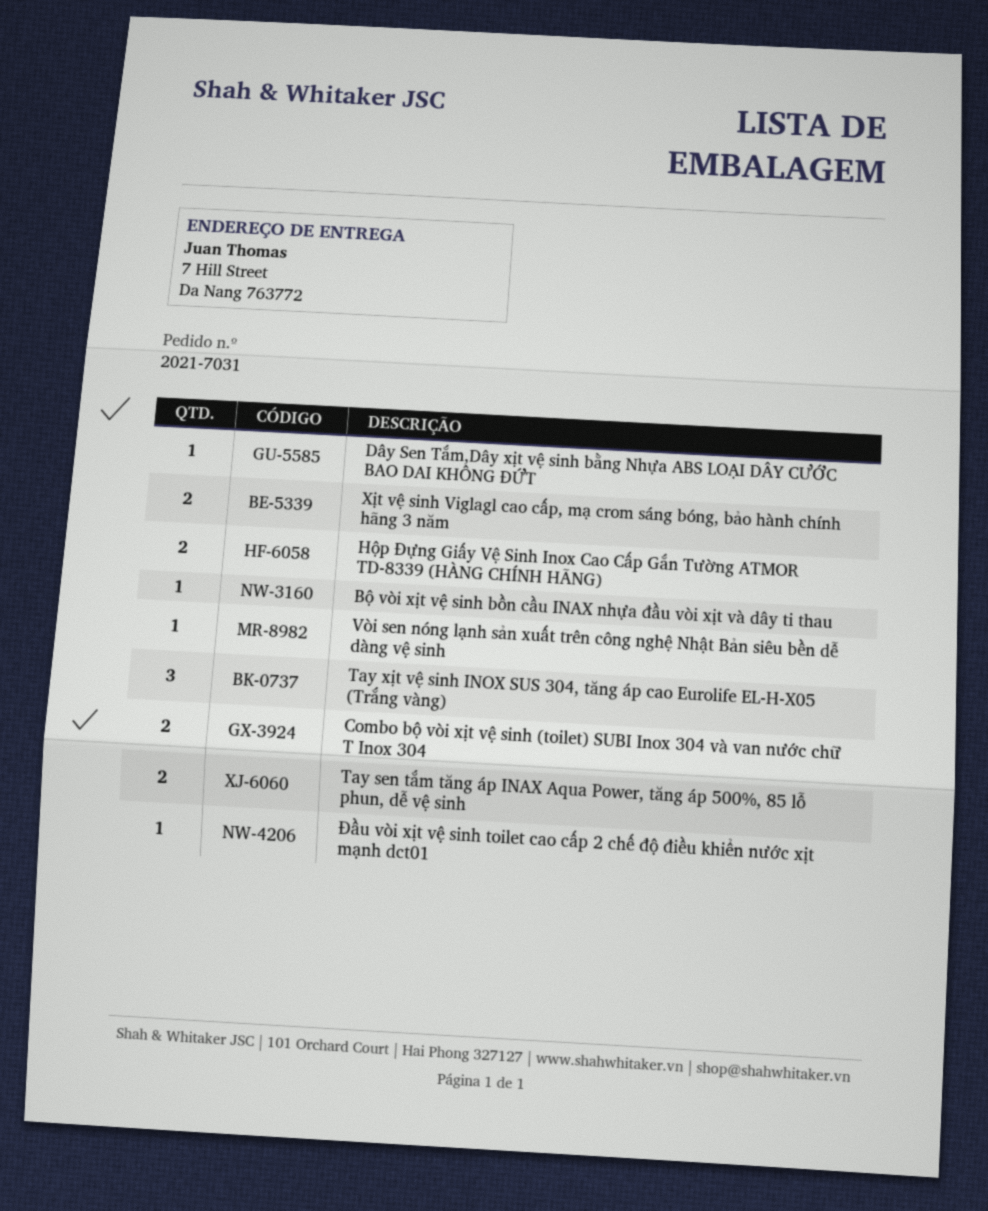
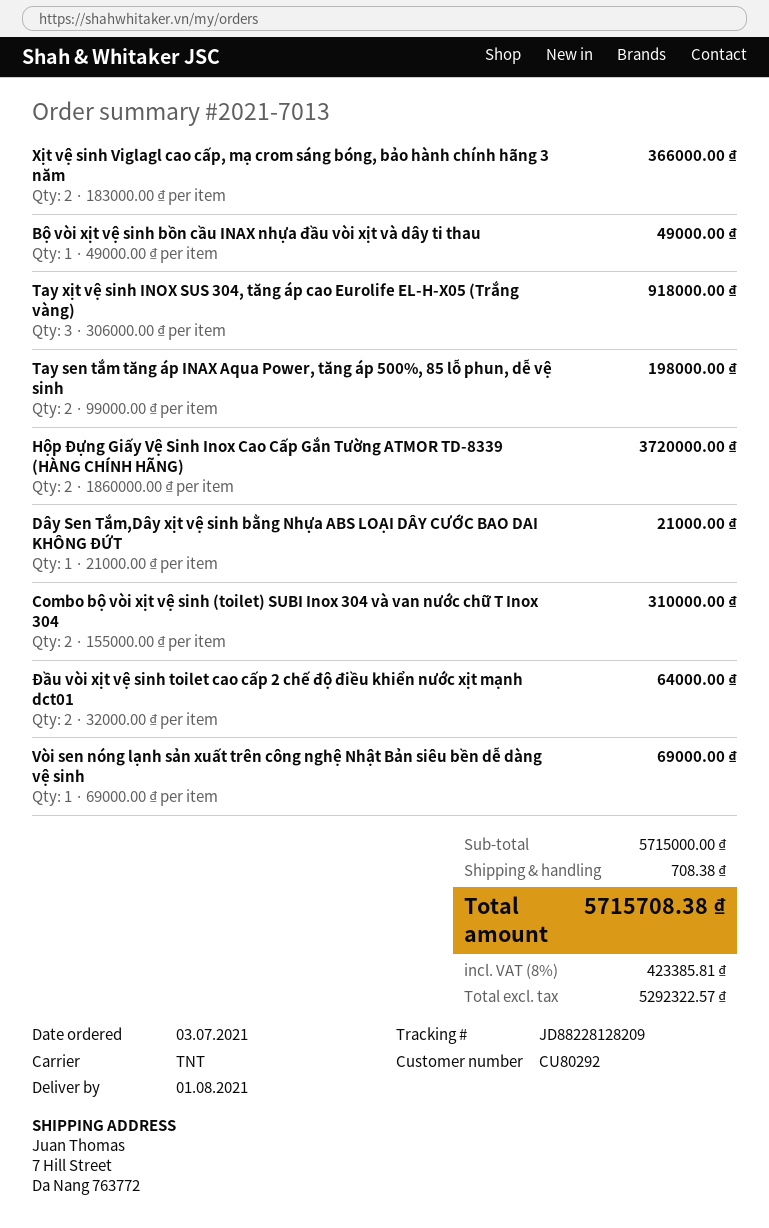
order number: 2021-7031 -> 2021-7013
Đầu vòi xịt vệ sinh toilet cao cấp 2 chế độ điều khiển nước xịt mạnh dct01: 1 -> 2

